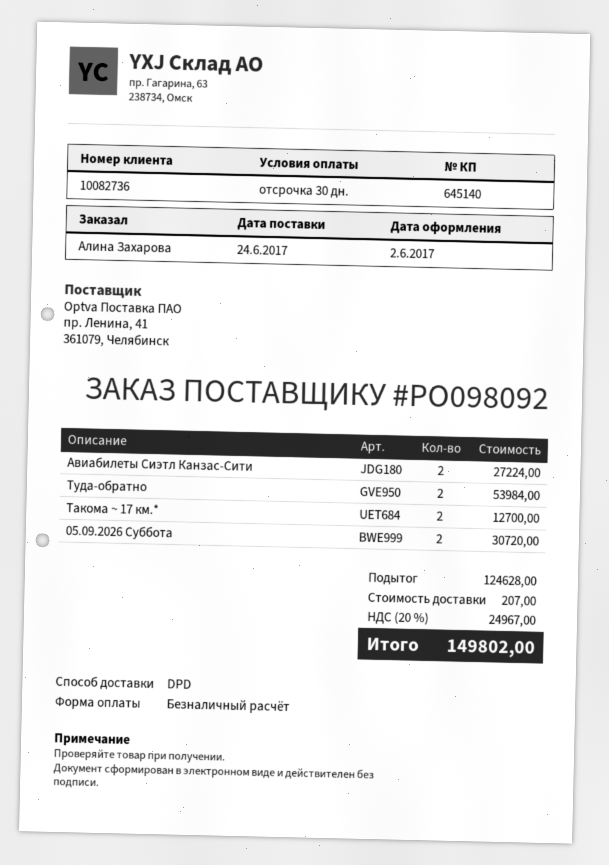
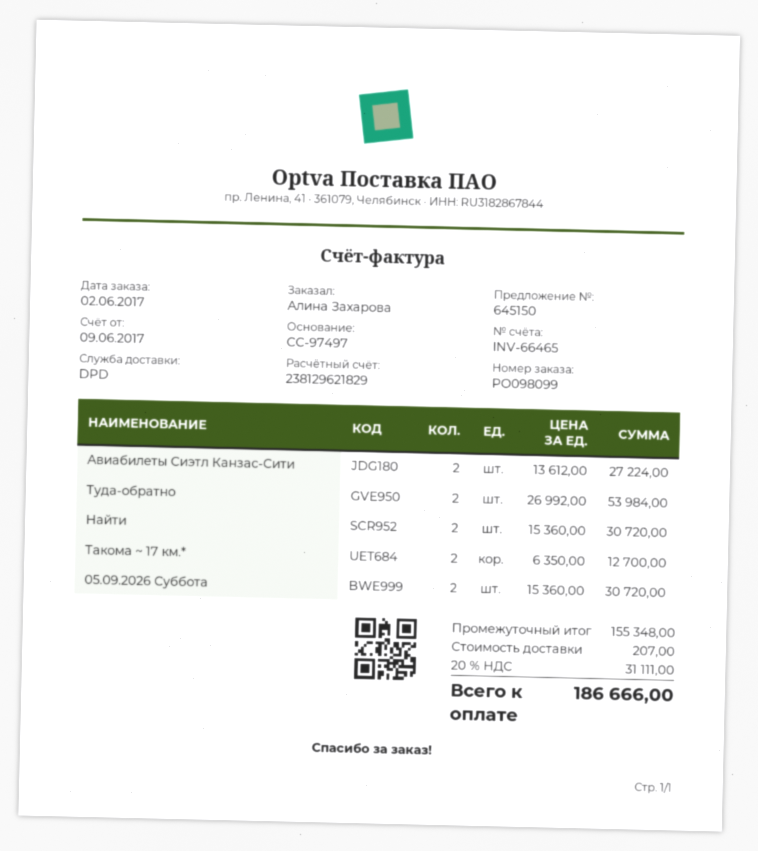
quote number: 645140 -> 645150
order number: PO098092 -> PO098099
Найти: none -> 2 for 30720.00
subtotal: 124628.00 -> 155348.00
tax: 20% = 24967.00 -> 20% = 31111.00
total: 149802.00 -> 186666.00

